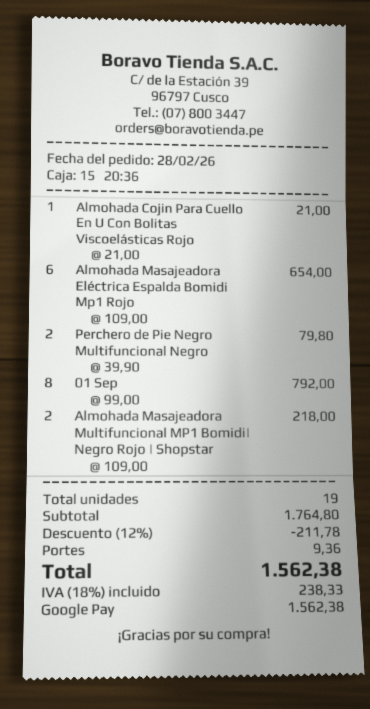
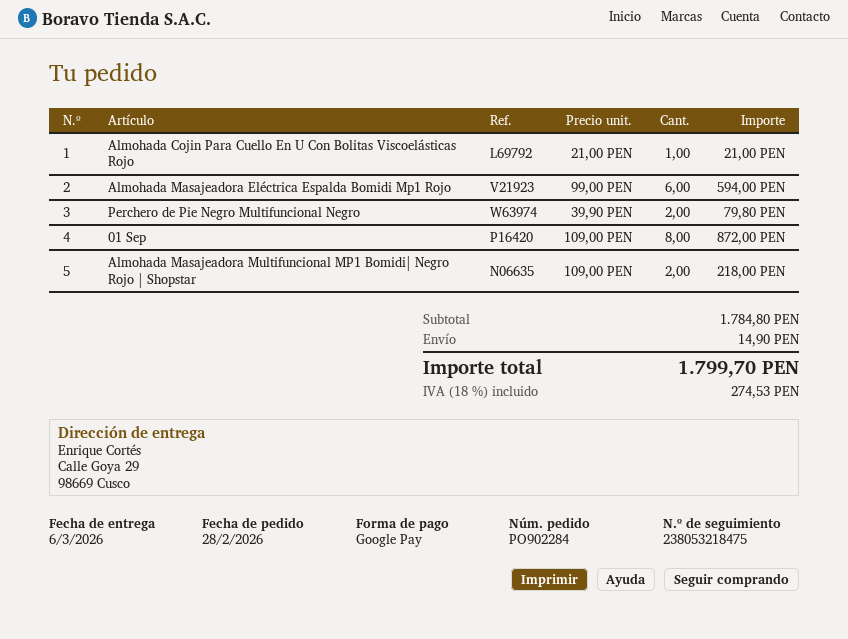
Almohada Masajeadora Eléctrica Espalda Bomidi Mp1 Rojo: 6 x 109.00 = 654.00 -> 6 x 99.00 = 594.00
01 Sep: 8 x 99.00 = 792.00 -> 8 x 109.00 = 872.00
subtotal: 1764.80 -> 1784.80
discount: 12% = 211.78 -> none
shipping: 9.36 -> 14.90
tax: 18% = 238.33 -> 18% = 274.53
total: 1562.38 -> 1799.70

